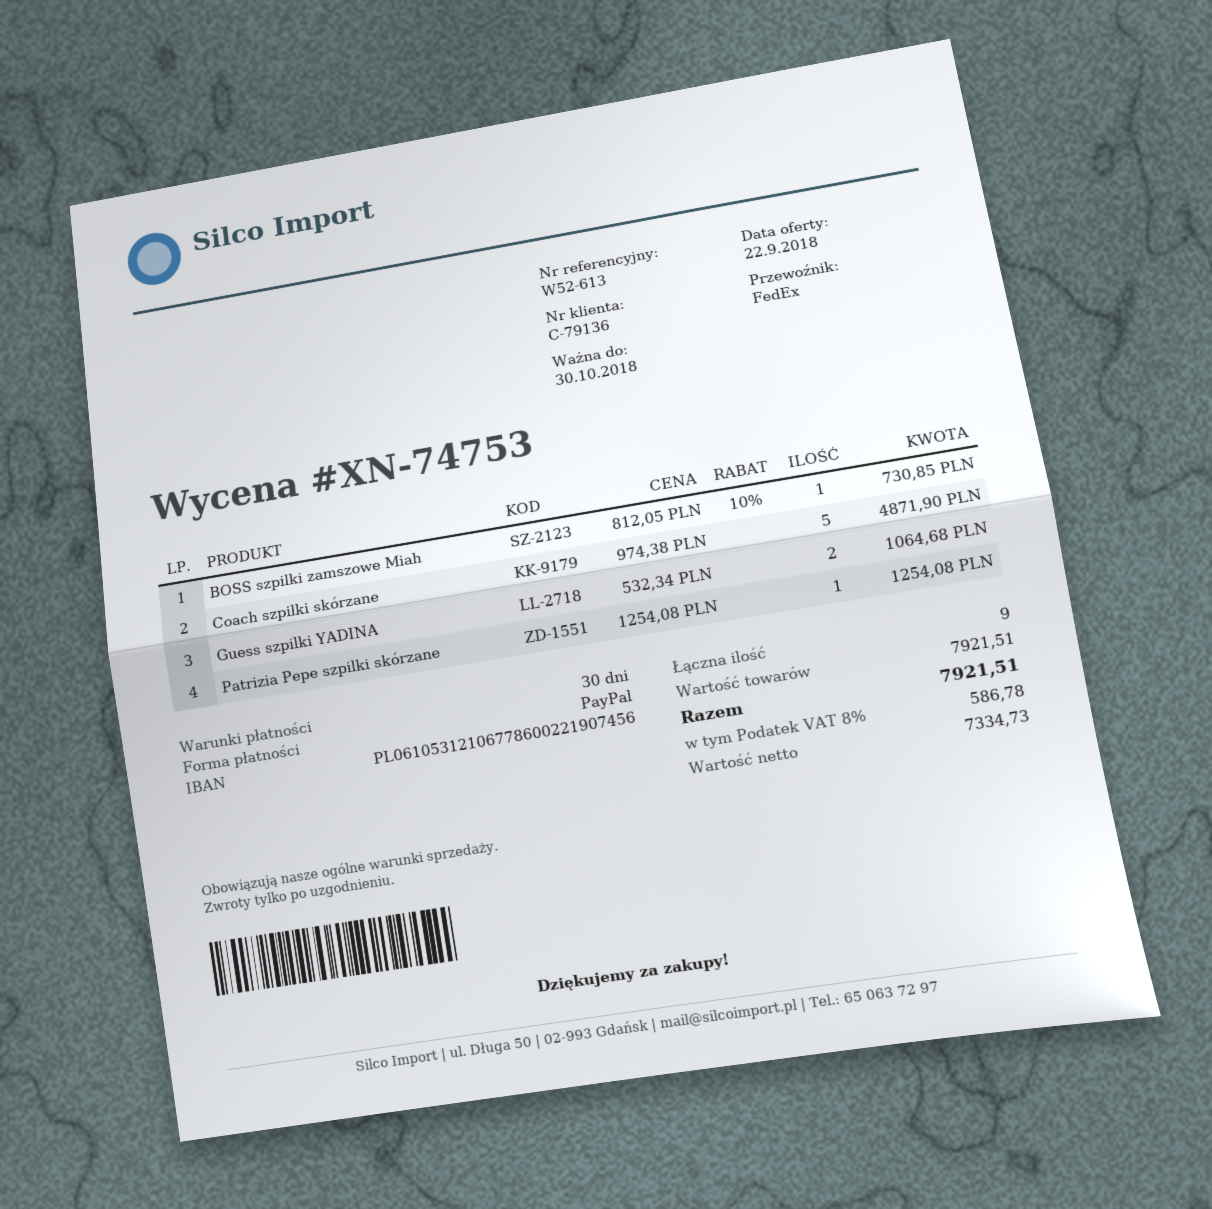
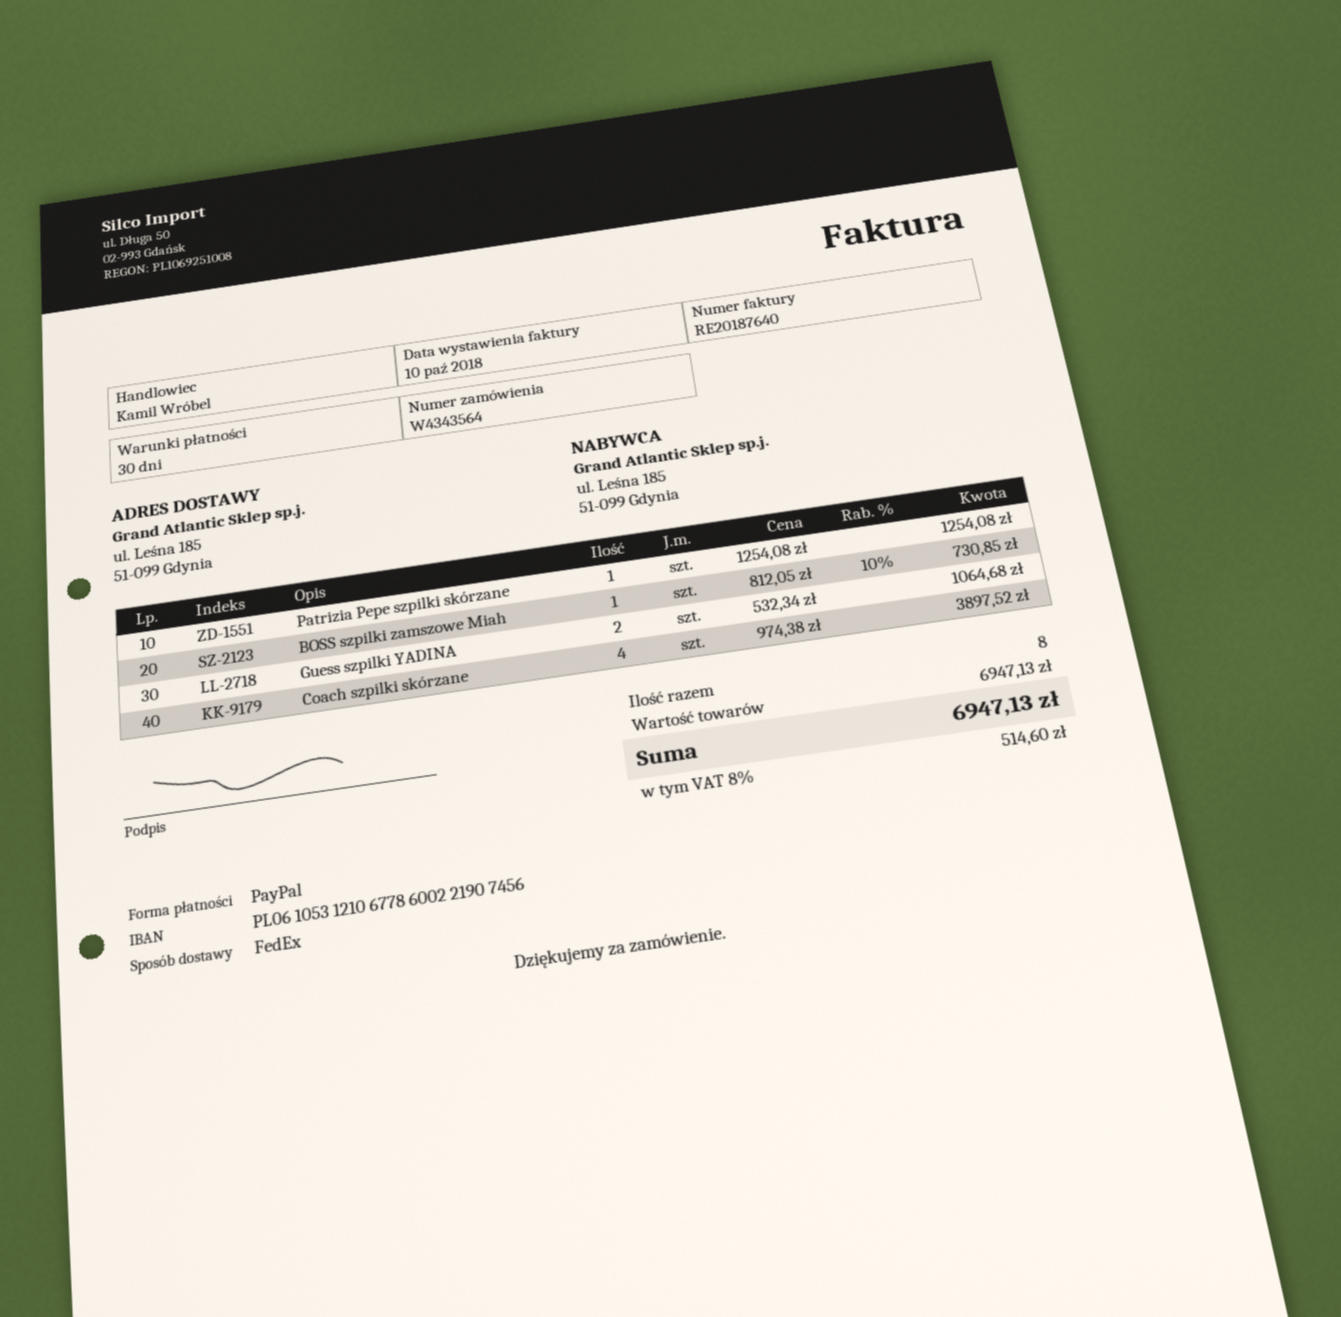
Coach szpilki skórzane: 5 x 974.38 = 4871.90 -> 4 x 974.38 = 3897.52
total quantity: 9 -> 8
subtotal: 7921.51 -> 6947.13
tax: 8% = 586.78 -> 8% = 514.60
total: 7921.51 -> 6947.13

